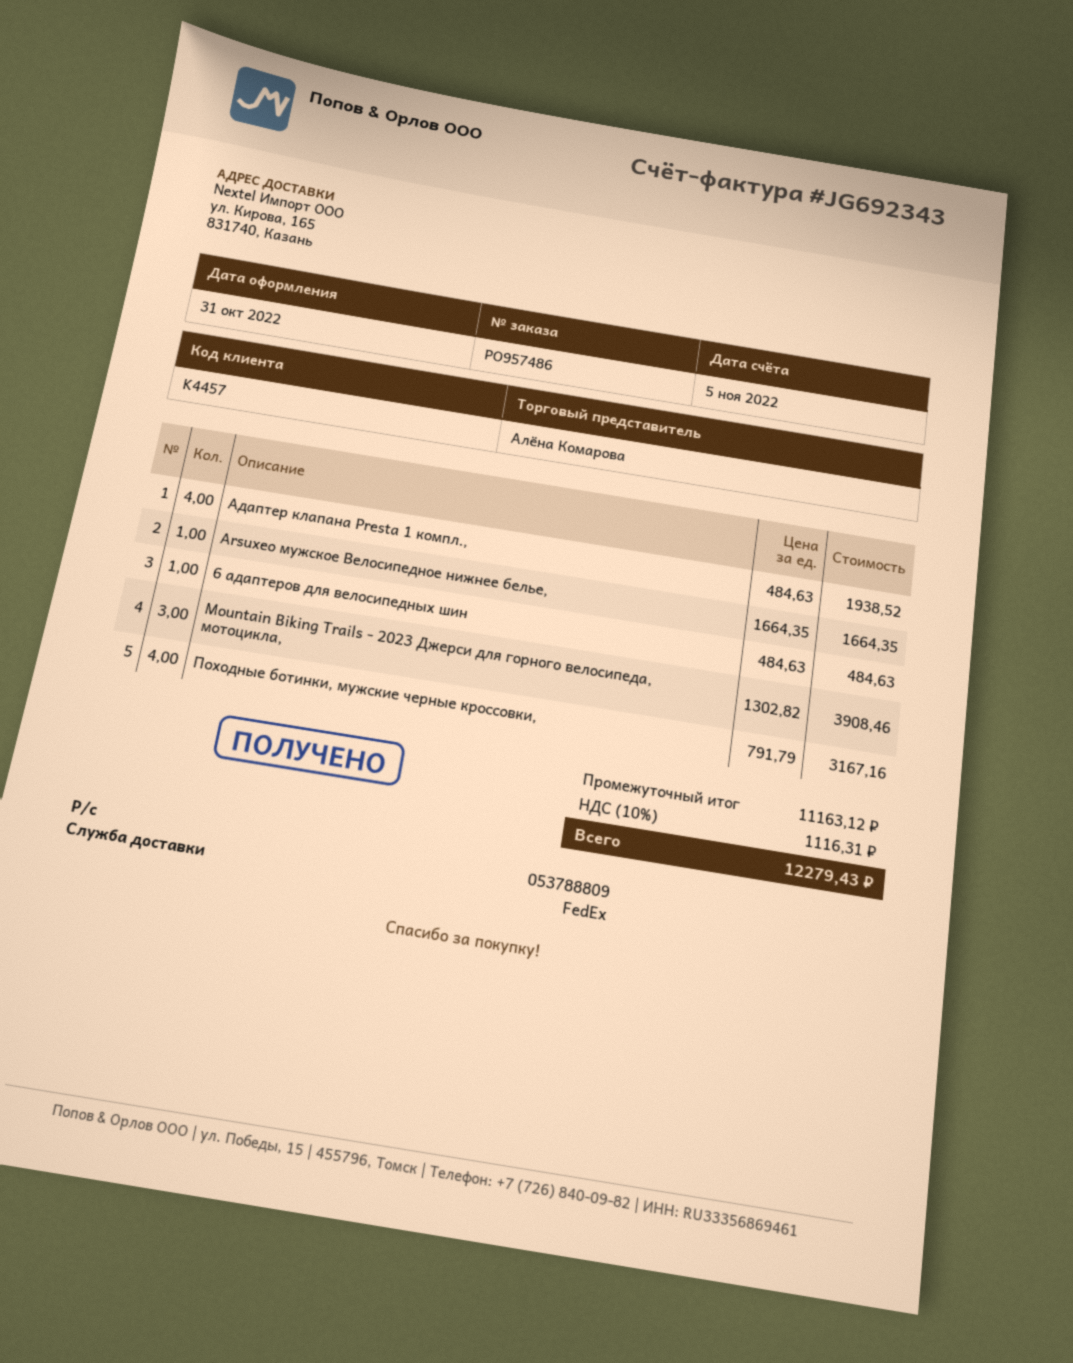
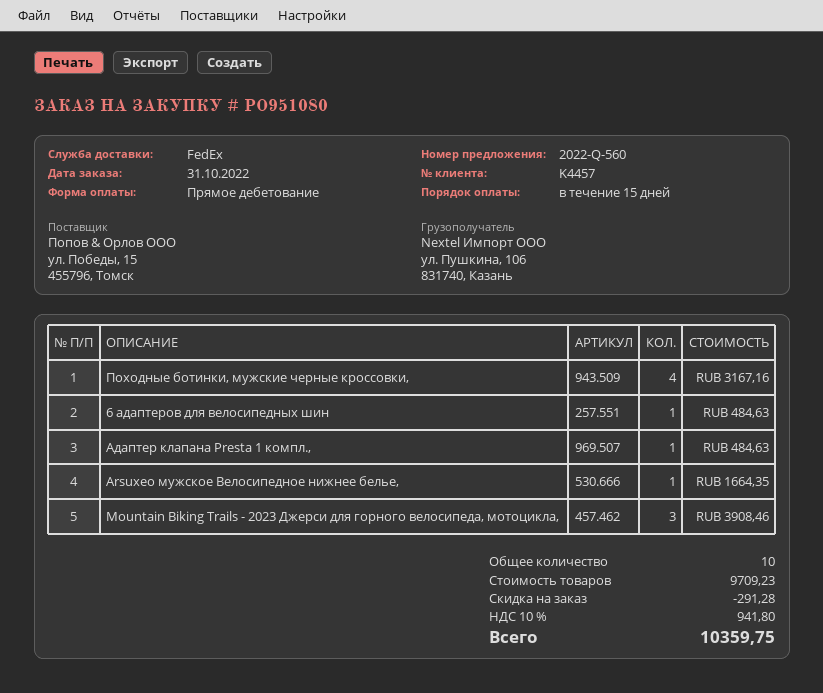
order number: PO957486 -> PO951080
ship to: ул. Кирова, 165, 831740, Казань -> ул. Пушкина, 106, 831740, Казань
Адаптер клапана Presta 1 компл.,: 4 for 1938.52 -> 1 for 484.63
subtotal: 11163.12 -> 9709.23
discount: none -> 291.28
tax: 10% = 1116.31 -> 10% = 941.80
total: 12279.43 -> 10359.75

